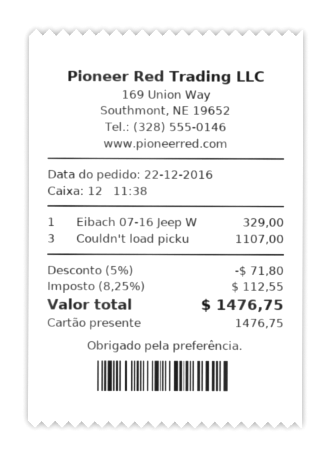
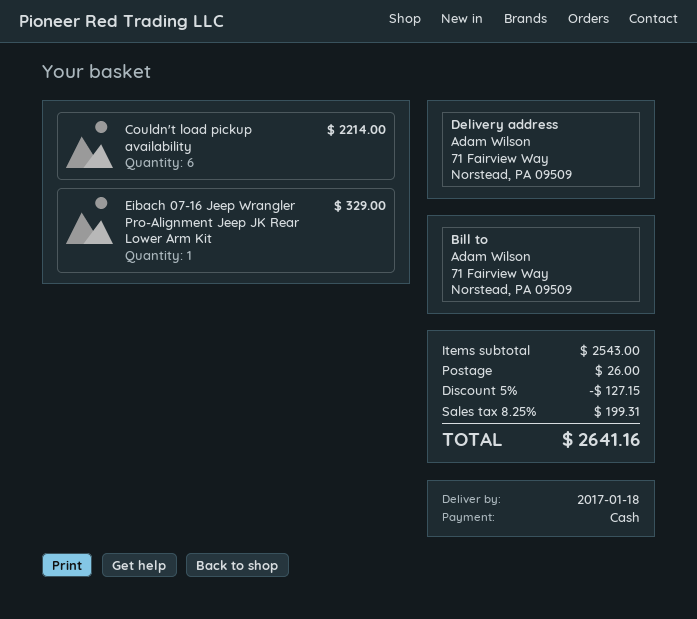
payment method: gift card -> cash
Couldn't load picku: 3 for 1107.00 -> 6 for 2214.00
discount: 5% = 71.80 -> 5% = 127.15
shipping: none -> 26.00
tax: 8.25% = 112.55 -> 8.25% = 199.31
total: 1476.75 -> 2641.16

